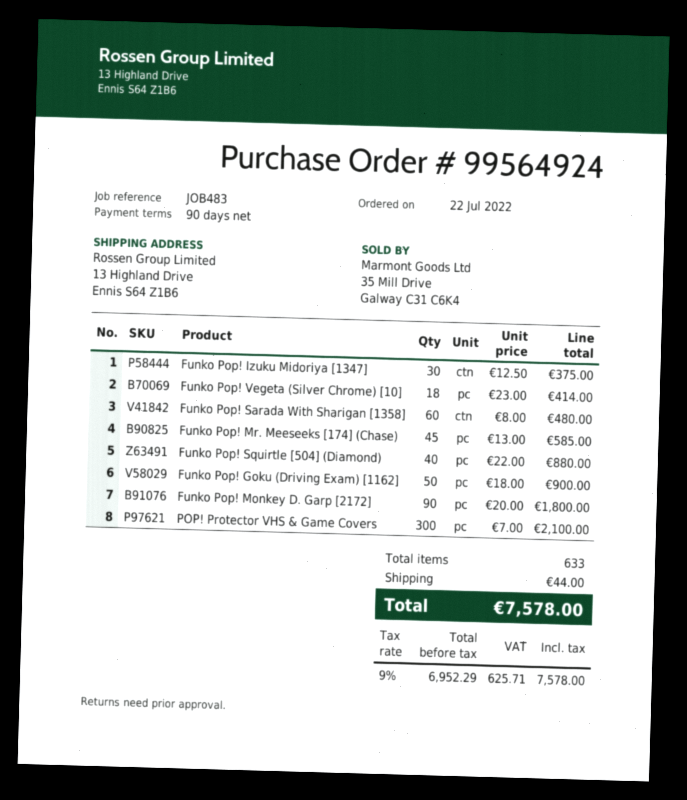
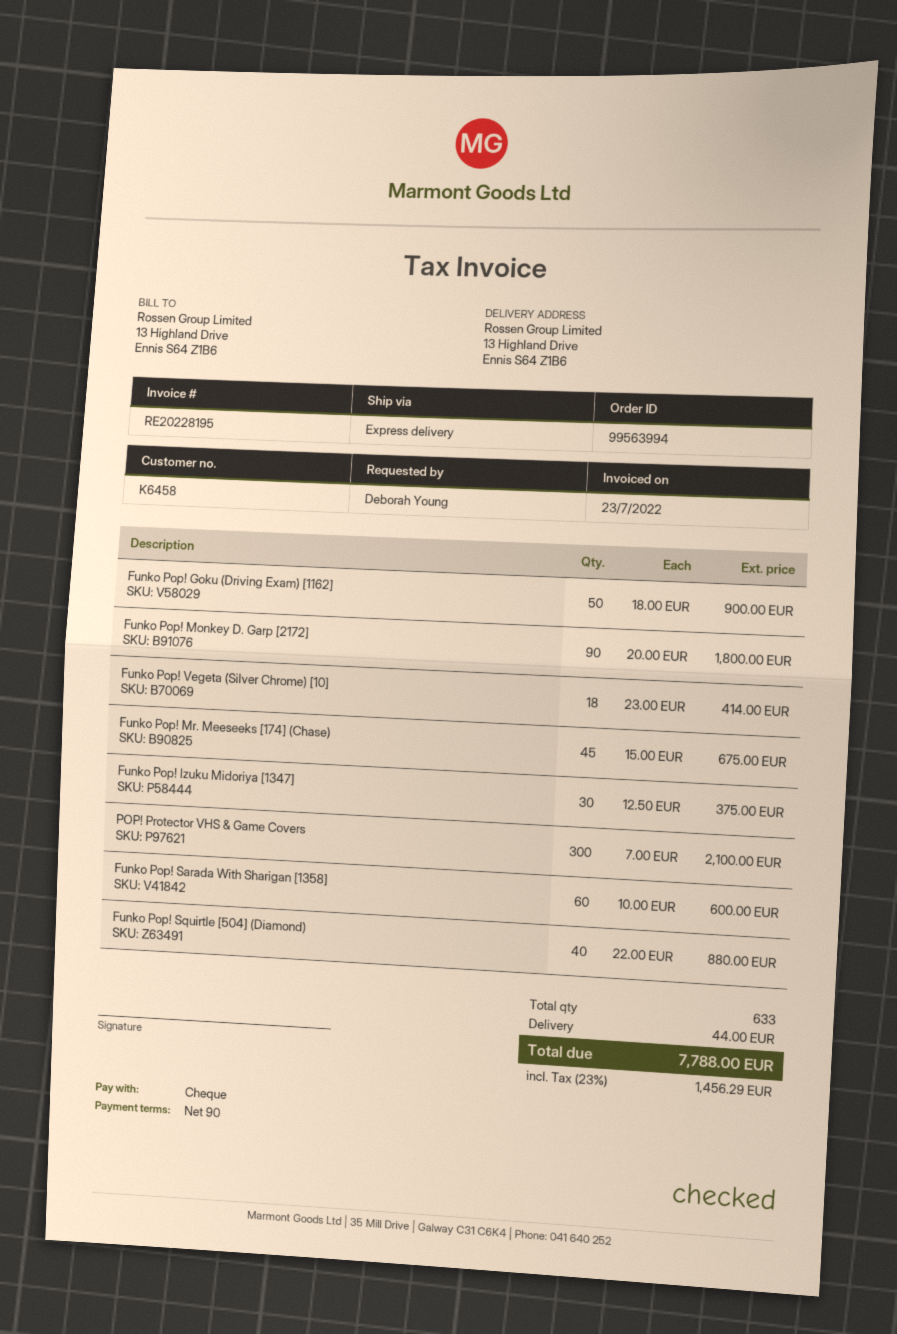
order number: 99564924 -> 99563994
Funko Pop! Sarada With Sharigan [1358]: 60 x 8.00 = 480.00 -> 60 x 10.00 = 600.00
Funko Pop! Mr. Meeseeks [174] (Chase): 45 x 13.00 = 585.00 -> 45 x 15.00 = 675.00
tax: 9% = 625.71 -> 23% = 1456.29
total: 7578.00 -> 7788.00

